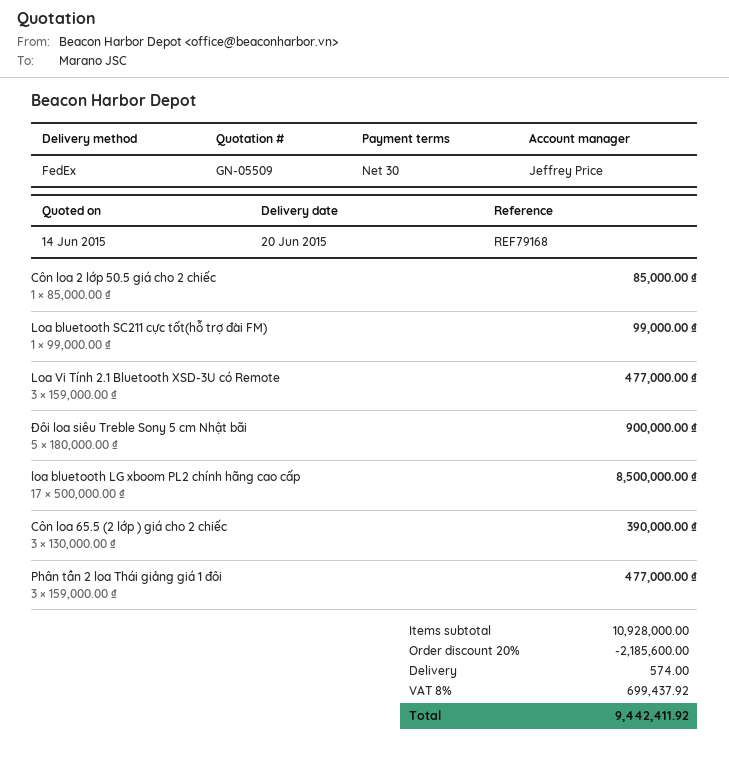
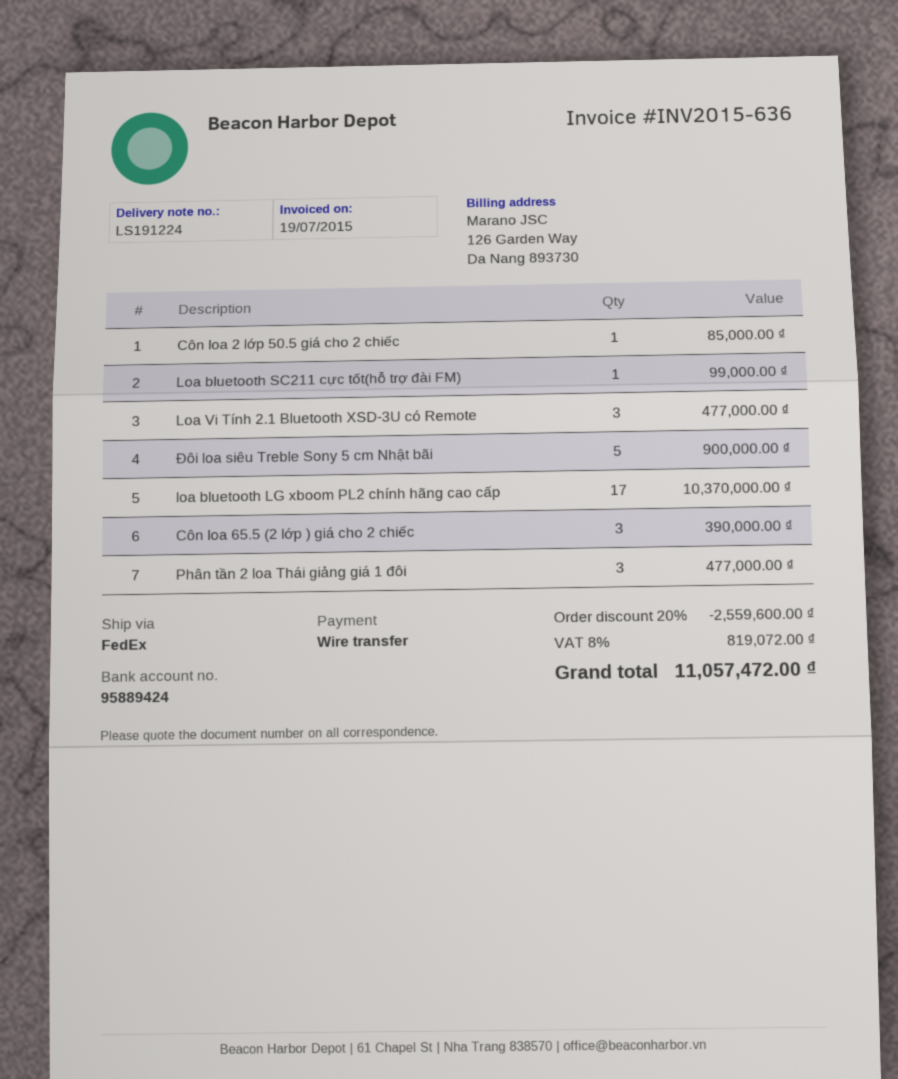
loa bluetooth LG xboom PL2 chính hãng cao cấp: 17 for 8500000.00 -> 17 for 10370000.00
discount: 20% = 2185600.00 -> 20% = 2559600.00
shipping: 574.00 -> none
tax: 8% = 699437.92 -> 8% = 819072.00
total: 9442411.92 -> 11057472.00

